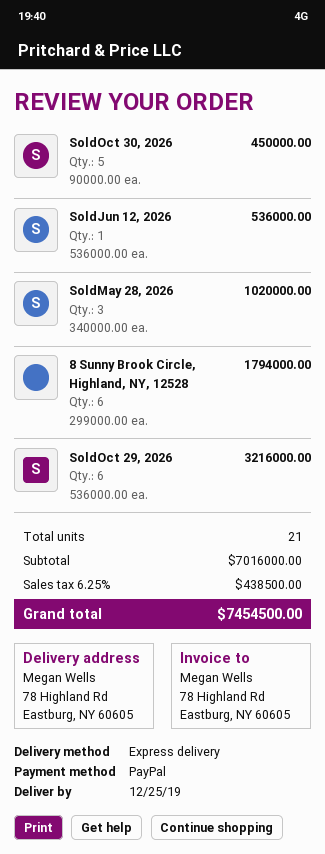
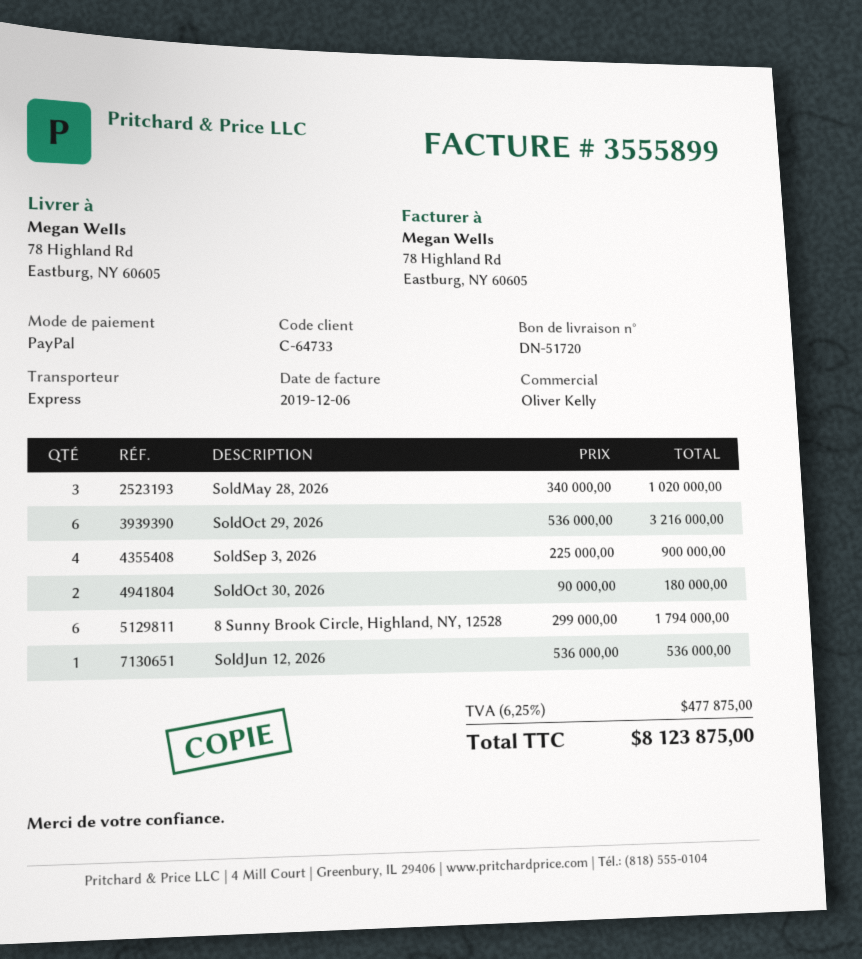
SoldOct 30, 2026: 5 x 90000.00 = 450000.00 -> 2 x 90000.00 = 180000.00
SoldSep 3, 2026: none -> 4 x 225000.00 = 900000.00
tax: 6.25% = 438500.00 -> 6.25% = 477875.00
total: 7454500.00 -> 8123875.00

